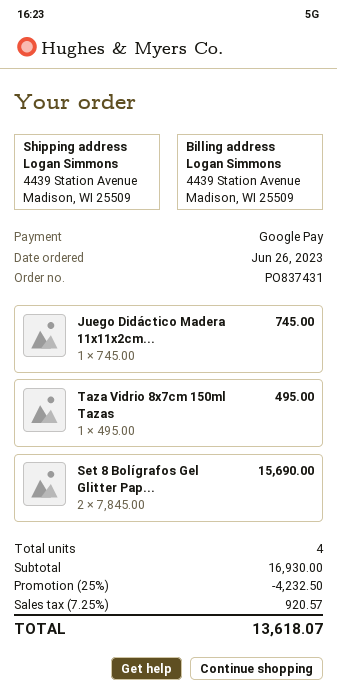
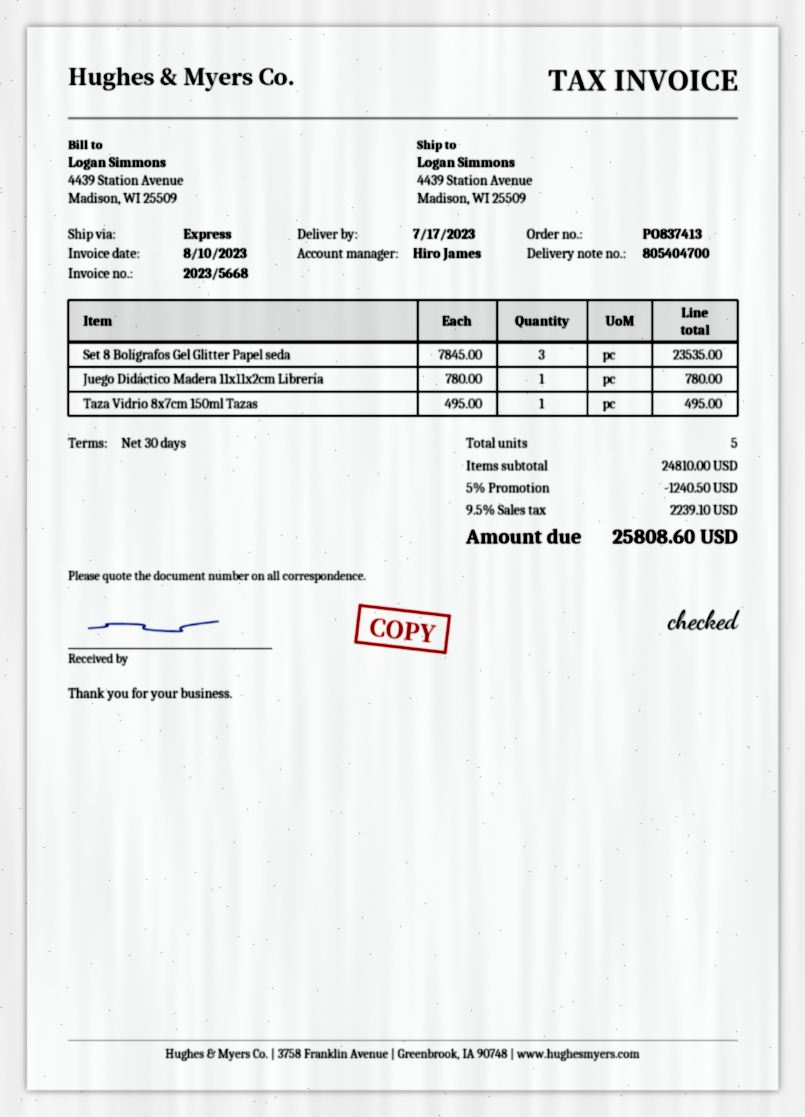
order number: PO837431 -> PO837413
Juego Didáctico Madera 11x11x2cm...: 1 x 745.00 = 745.00 -> 1 x 780.00 = 780.00
Set 8 Bolígrafos Gel Glitter Pap...: 2 x 7845.00 = 15690.00 -> 3 x 7845.00 = 23535.00
total quantity: 4 -> 5
subtotal: 16930.00 -> 24810.00
discount: 25% = 4232.50 -> 5% = 1240.50
tax: 7.25% = 920.57 -> 9.5% = 2239.10
total: 13618.07 -> 25808.60

